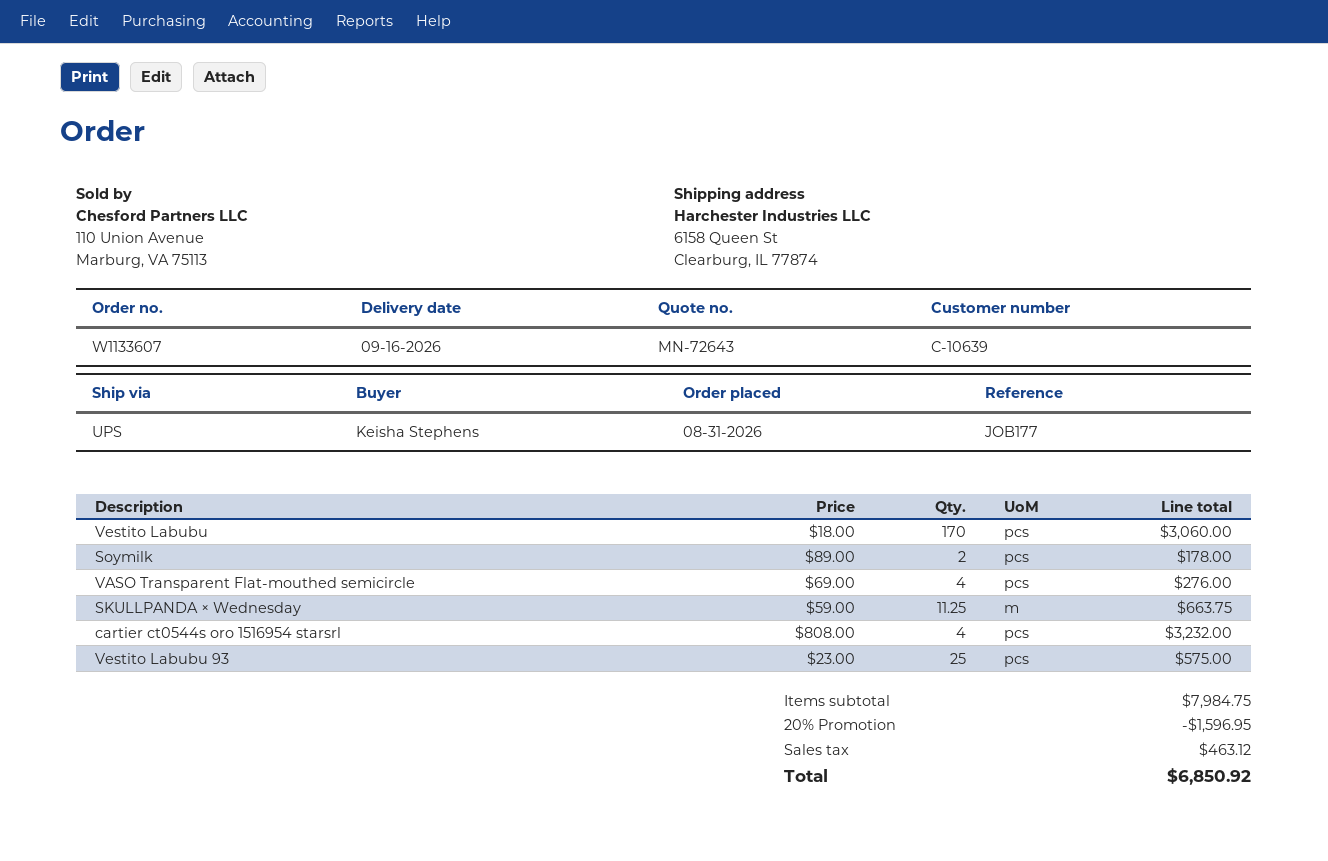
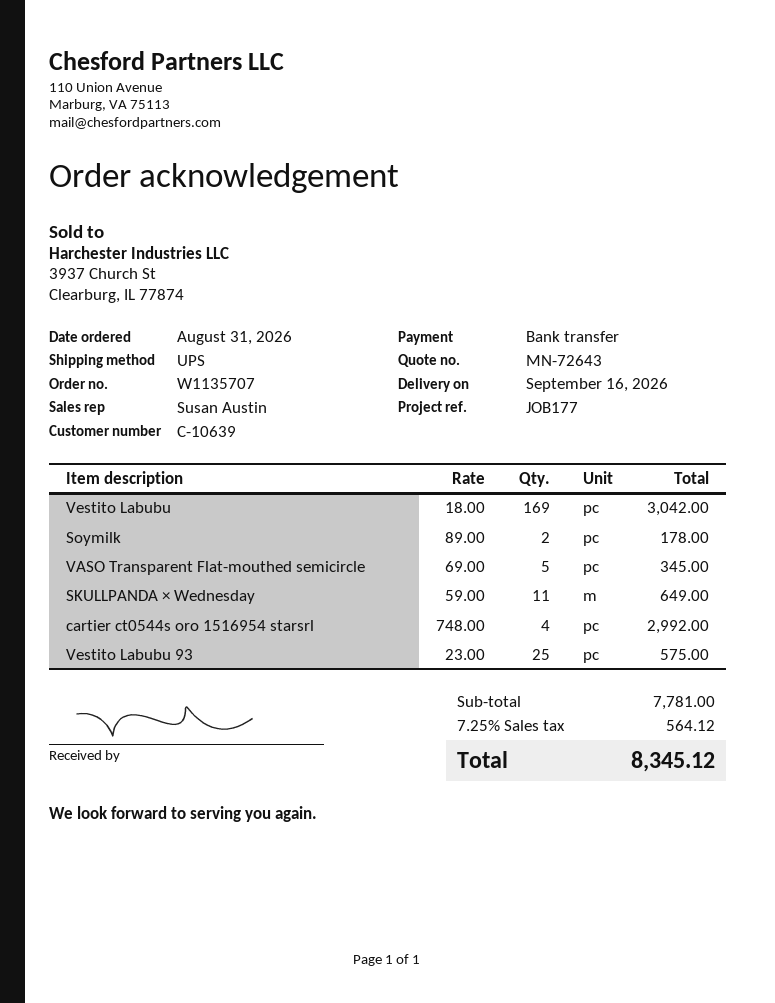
order number: W1133607 -> W1135707
Vestito Labubu: 170 x 18.00 = 3060.00 -> 169 x 18.00 = 3042.00
VASO Transparent Flat-mouthed semicircle: 4 x 69.00 = 276.00 -> 5 x 69.00 = 345.00
SKULLPANDA × Wednesday: 11.25 x 59.00 = 663.75 -> 11 x 59.00 = 649.00
cartier ct0544s oro 1516954 starsrl: 4 x 808.00 = 3232.00 -> 4 x 748.00 = 2992.00
subtotal: 7984.75 -> 7781.00
discount: 20% = 1596.95 -> none
tax: 463.12 -> 564.12
total: 6850.92 -> 8345.12

